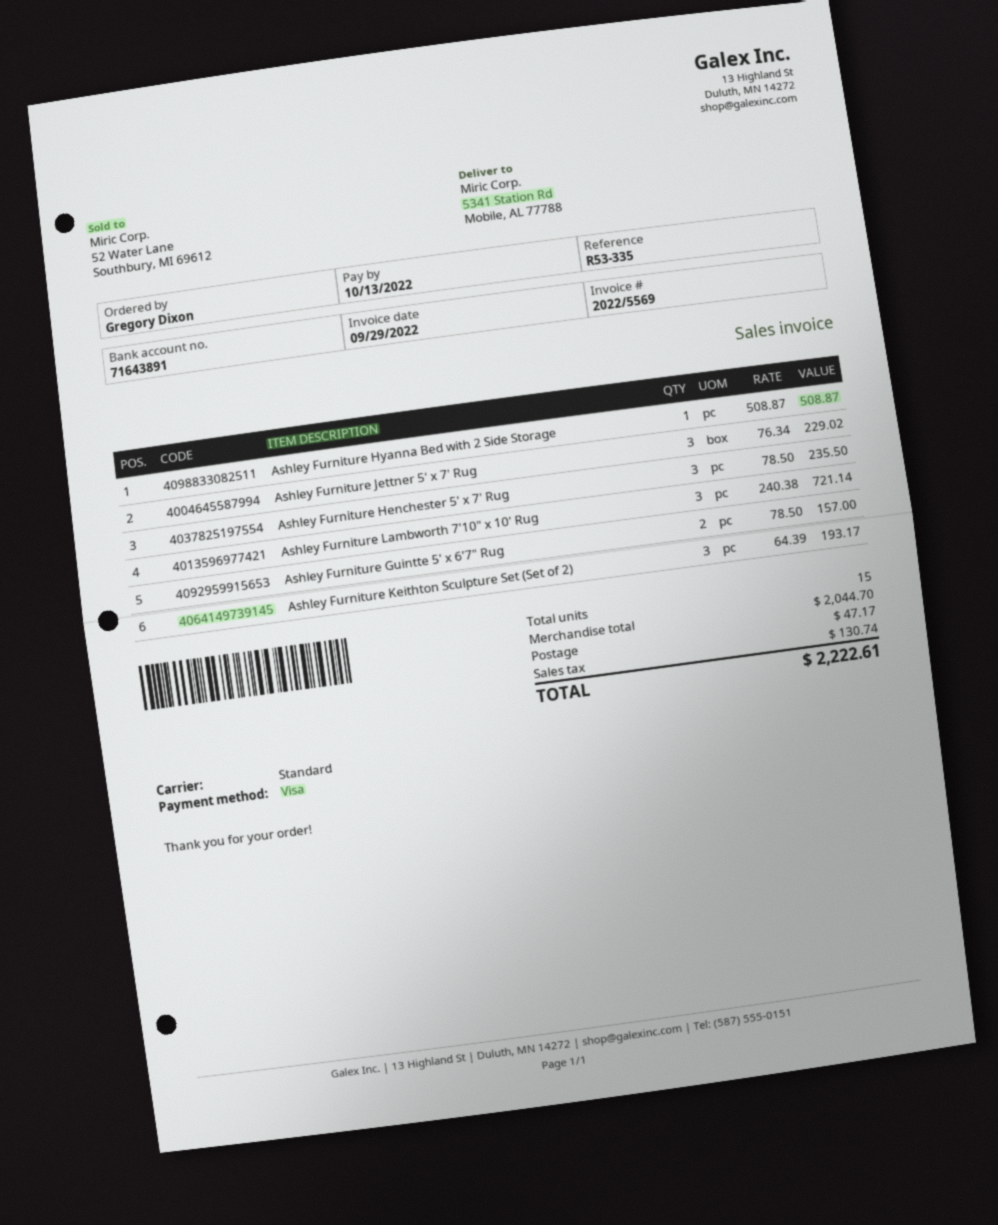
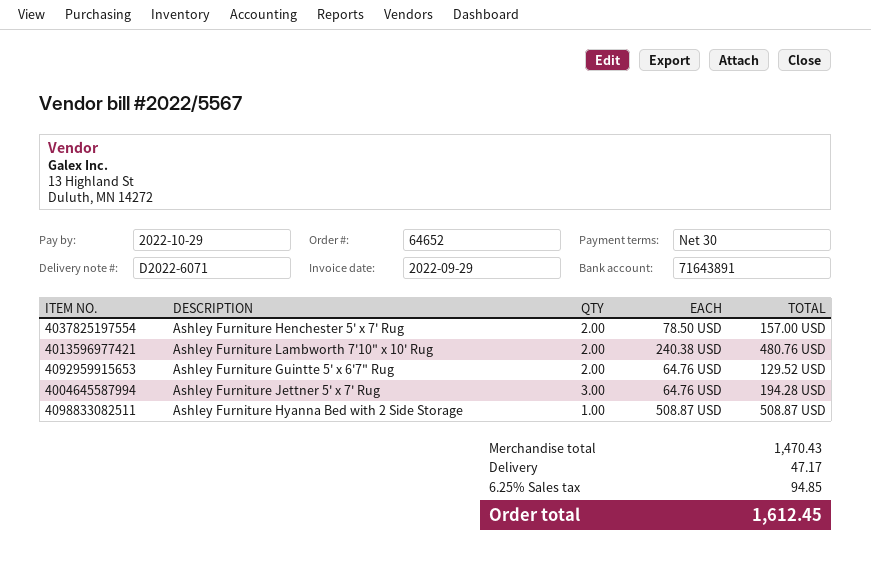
invoice number: 2022/5569 -> 2022/5567
due date: 2022-10-13 -> 2022-10-29
Ashley Furniture Jettner 5' x 7' Rug: 3 x 76.34 = 229.02 -> 3 x 64.76 = 194.28
Ashley Furniture Henchester 5' x 7' Rug: 3 x 78.50 = 235.50 -> 2 x 78.50 = 157.00
Ashley Furniture Lambworth 7'10" x 10' Rug: 3 x 240.38 = 721.14 -> 2 x 240.38 = 480.76
Ashley Furniture Guintte 5' x 6'7" Rug: 2 x 78.50 = 157.00 -> 2 x 64.76 = 129.52
Ashley Furniture Keithton Sculpture Set (Set of 2): 3 x 64.39 = 193.17 -> none
subtotal: 2044.70 -> 1470.43
tax: 130.74 -> 94.85
total: 2222.61 -> 1612.45

